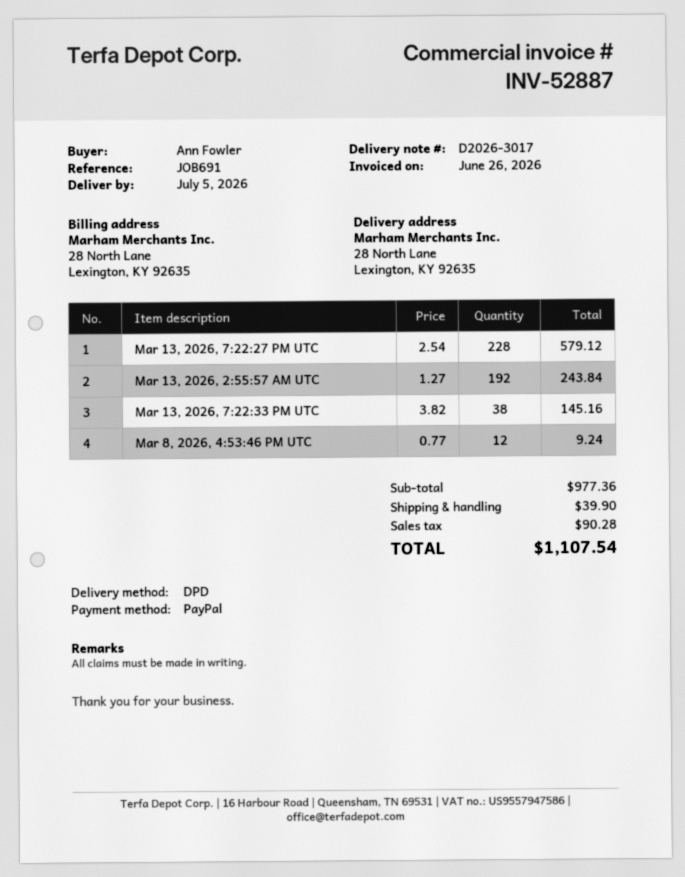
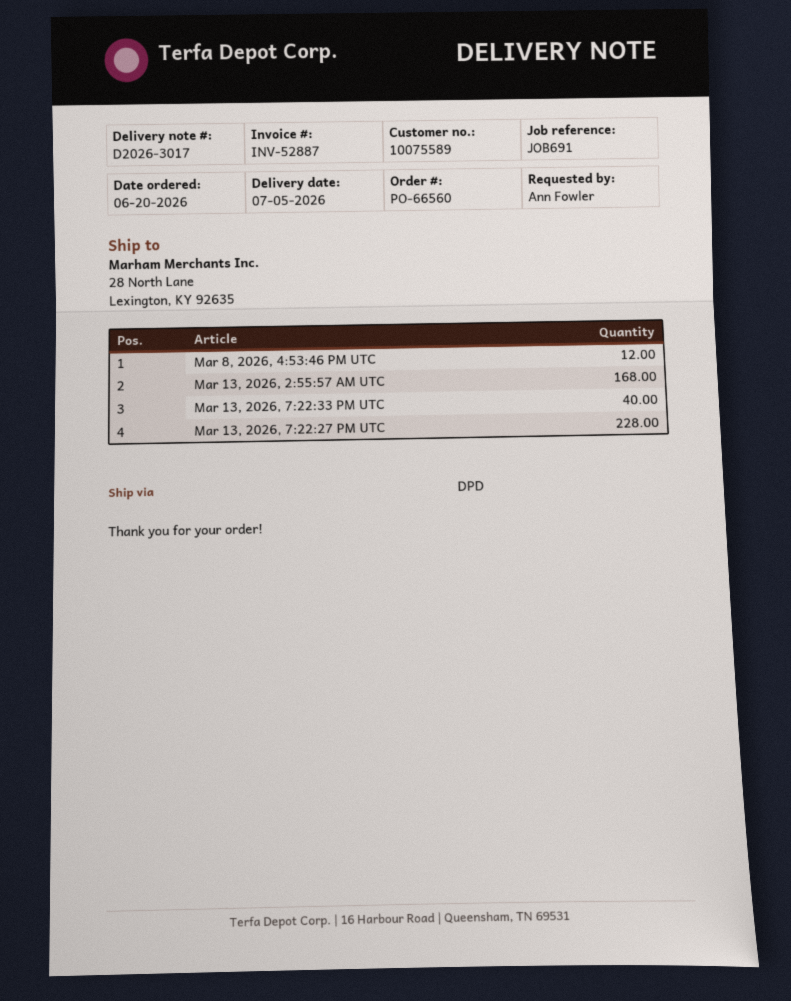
Mar 13, 2026, 2:55:57 AM UTC: 192 -> 168
Mar 13, 2026, 7:22:33 PM UTC: 38 -> 40

